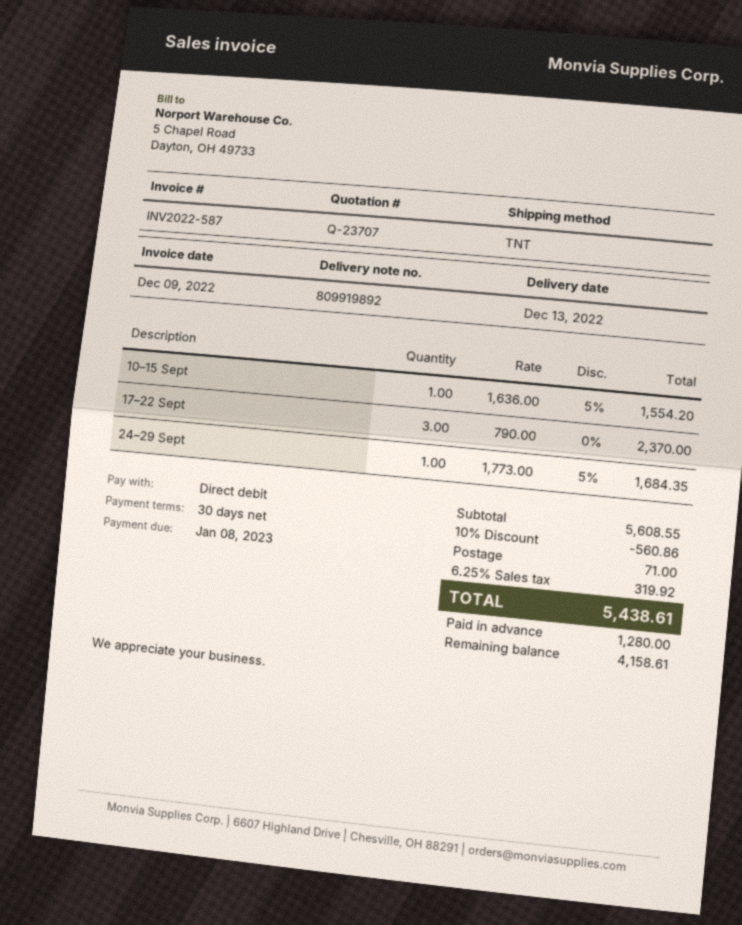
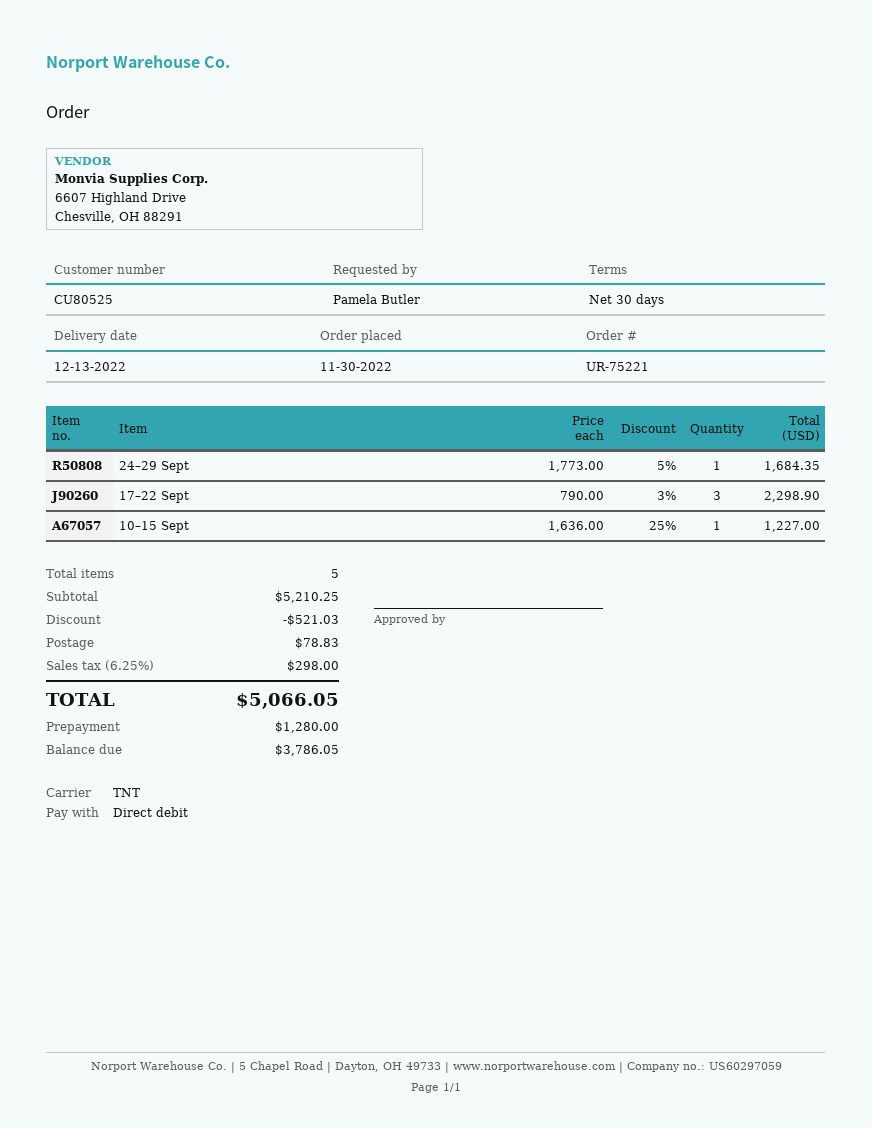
10–15 Sept: 1 x 1636.00 - 5% = 1554.20 -> 1 x 1636.00 - 25% = 1227.00
17–22 Sept: 3 x 790.00 = 2370.00 -> 3 x 790.00 - 3% = 2298.90
subtotal: 5608.55 -> 5210.25
discount: 560.86 -> 521.03
shipping: 71.00 -> 78.83
tax: 6.25% = 319.92 -> 6.25% = 298.00
total: 5438.61 -> 5066.05
balance: 4158.61 -> 3786.05

